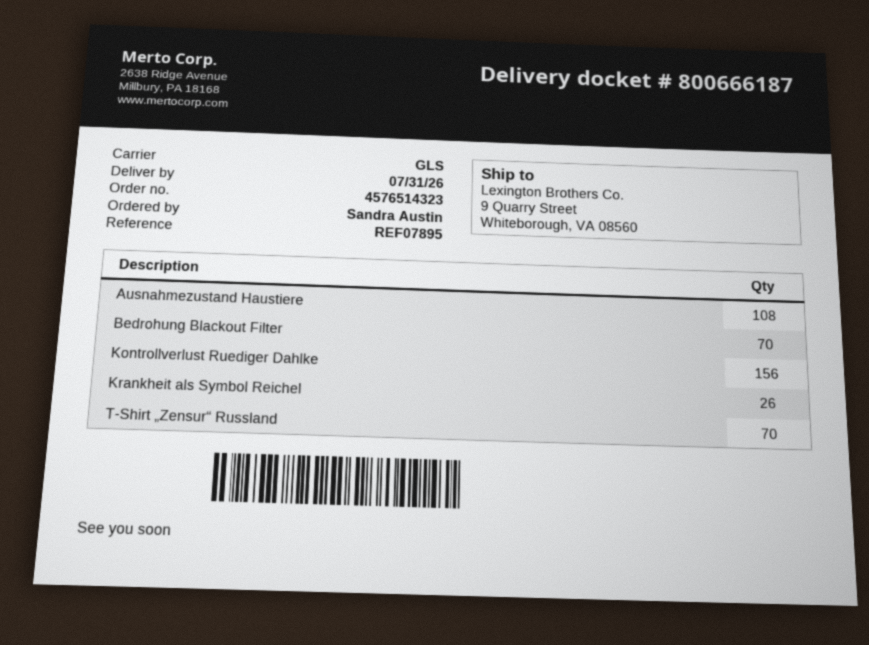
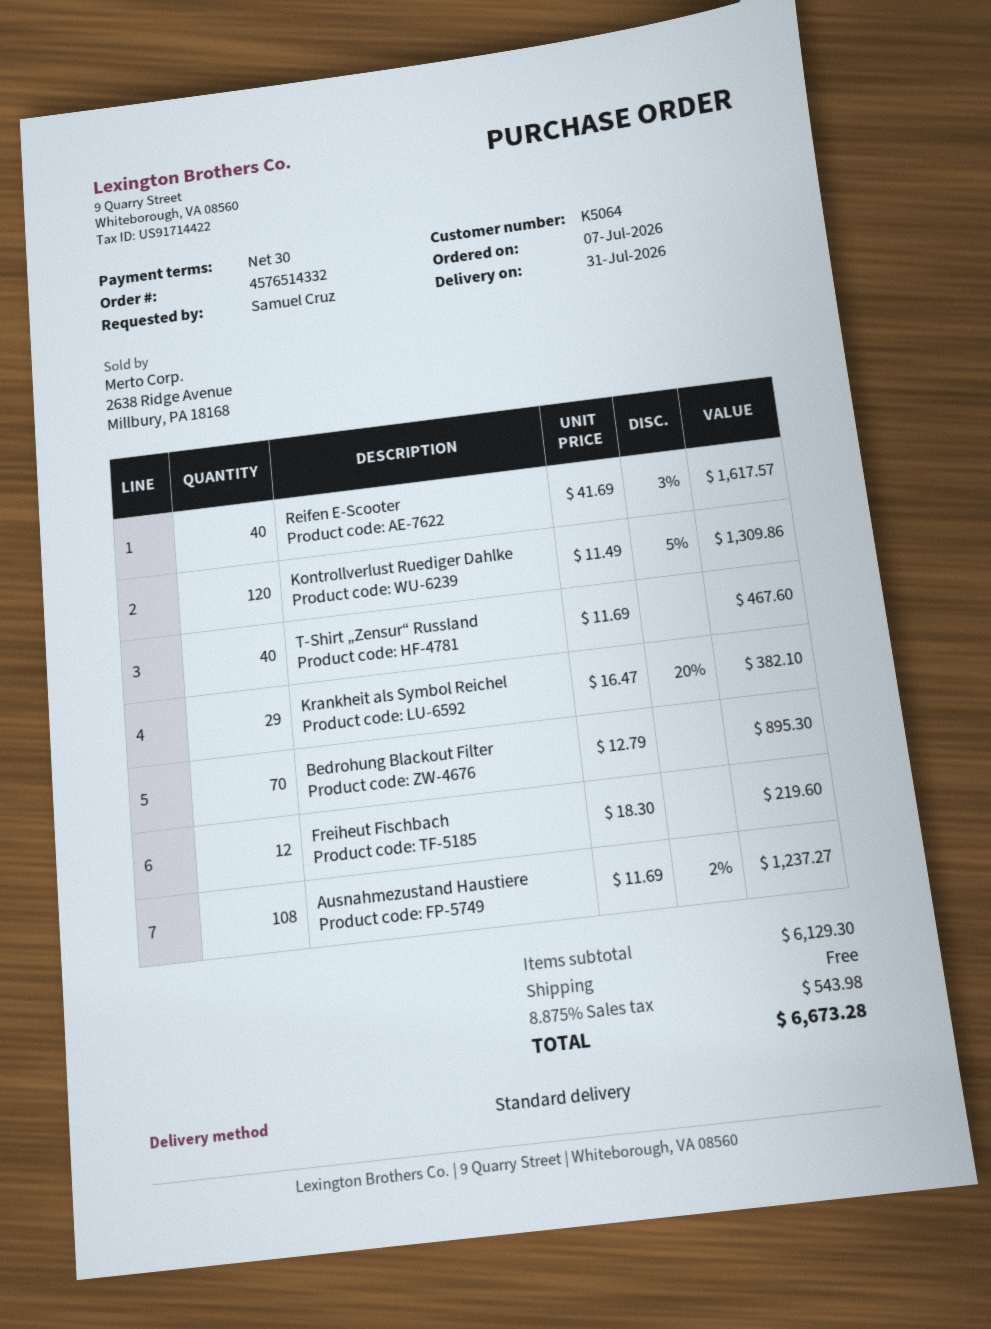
order number: 4576514323 -> 4576514332
ordered by: Sandra Austin -> Samuel Cruz
shipping method: GLS -> standard
Kontrollverlust Ruediger Dahlke: 156 -> 120
Krankheit als Symbol Reichel: 26 -> 29
T-Shirt „Zensur“ Russland: 70 -> 40
Reifen E-Scooter: none -> 40
Freiheut Fischbach: none -> 12

